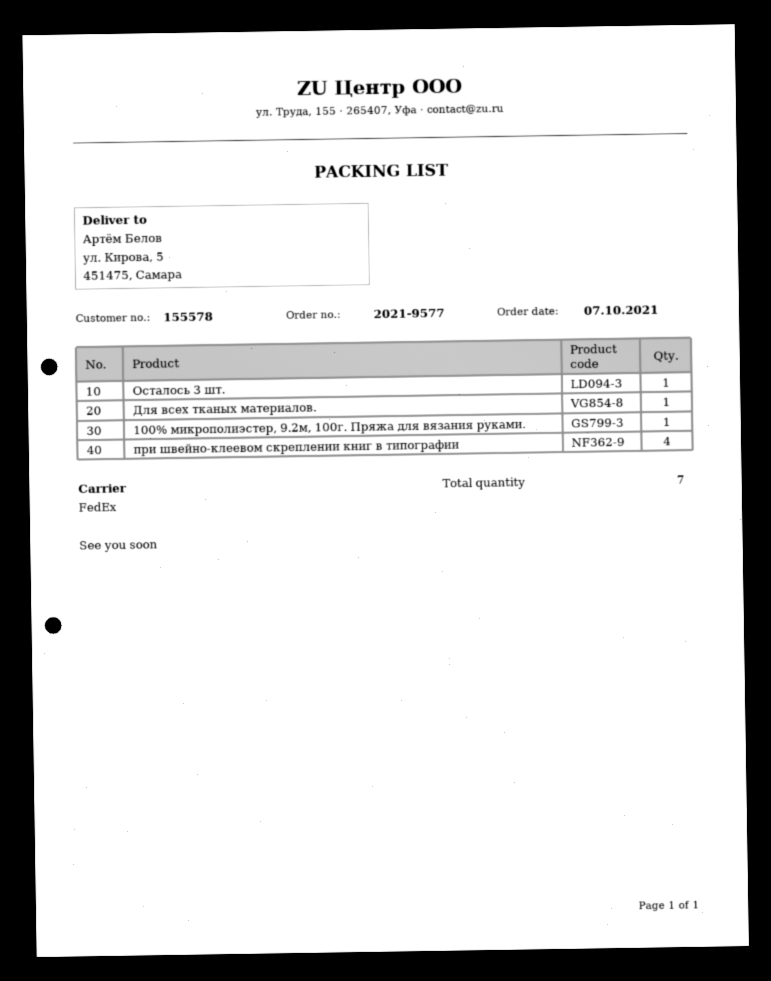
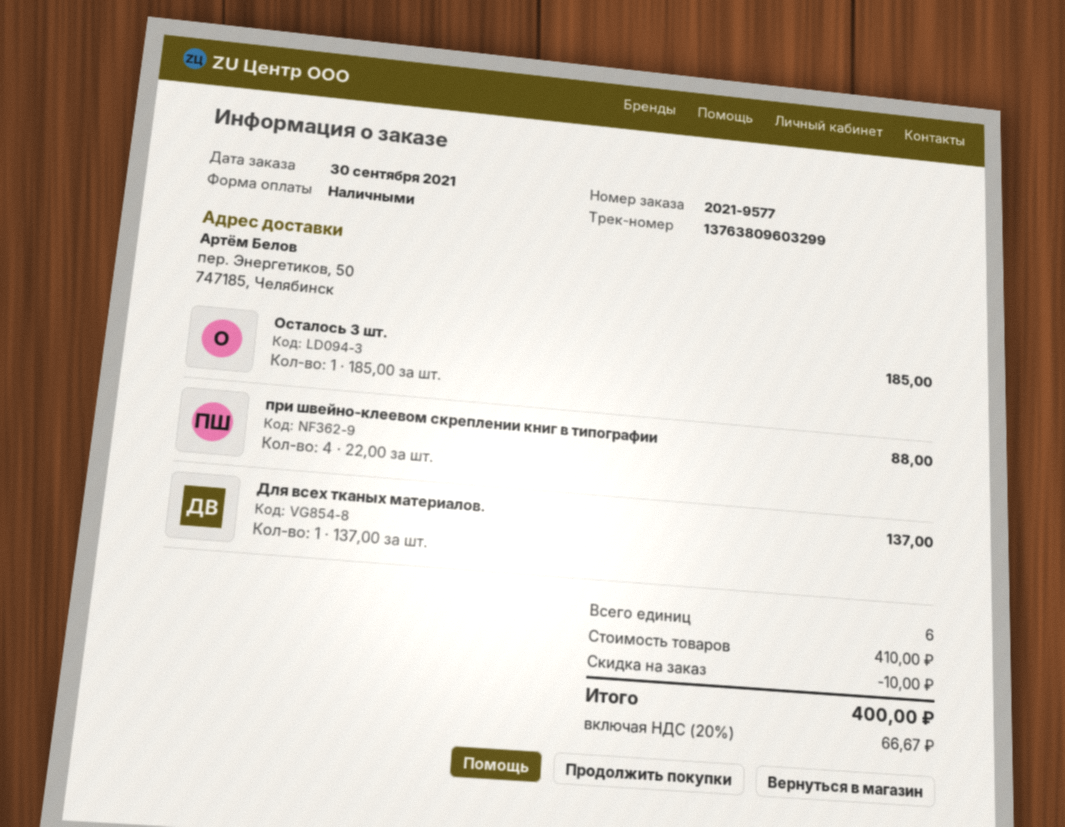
order date: 2021-10-07 -> 2021-09-30
ship to: ул. Кирова, 5, 451475, Самара -> пер. Энергетиков, 50, 747185, Челябинск
100% микрополиэстер, 9.2м, 100г. Пряжа для вязания руками.: 1 -> none
total quantity: 7 -> 6

